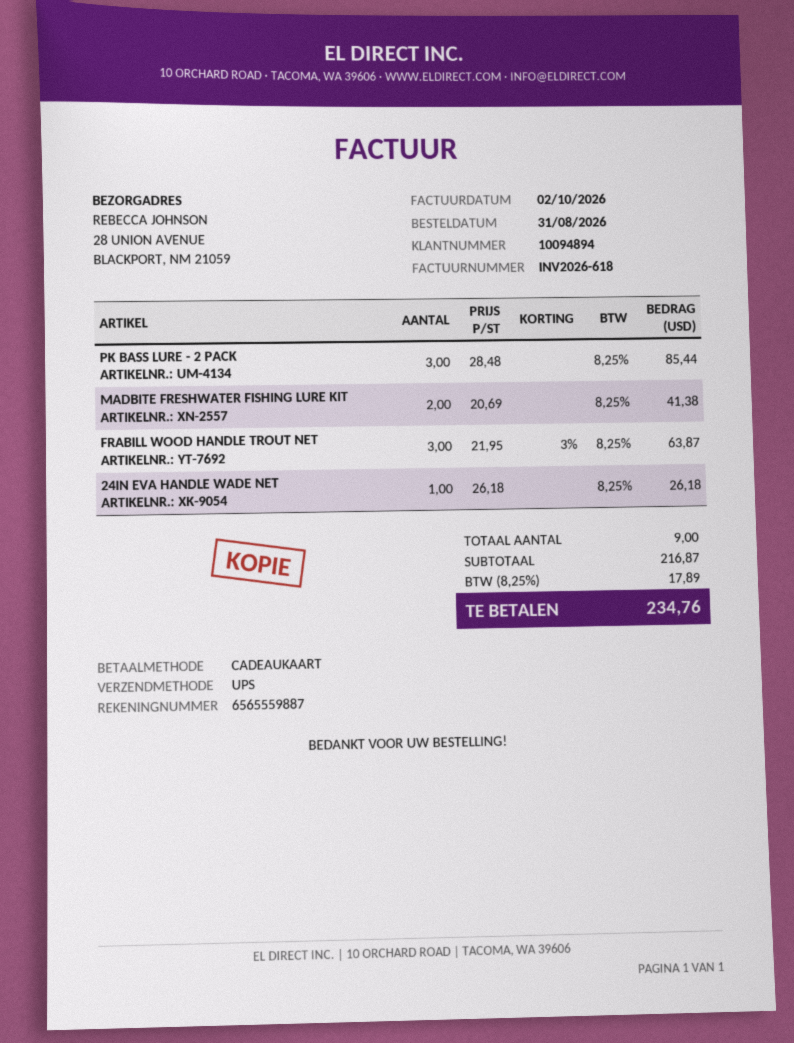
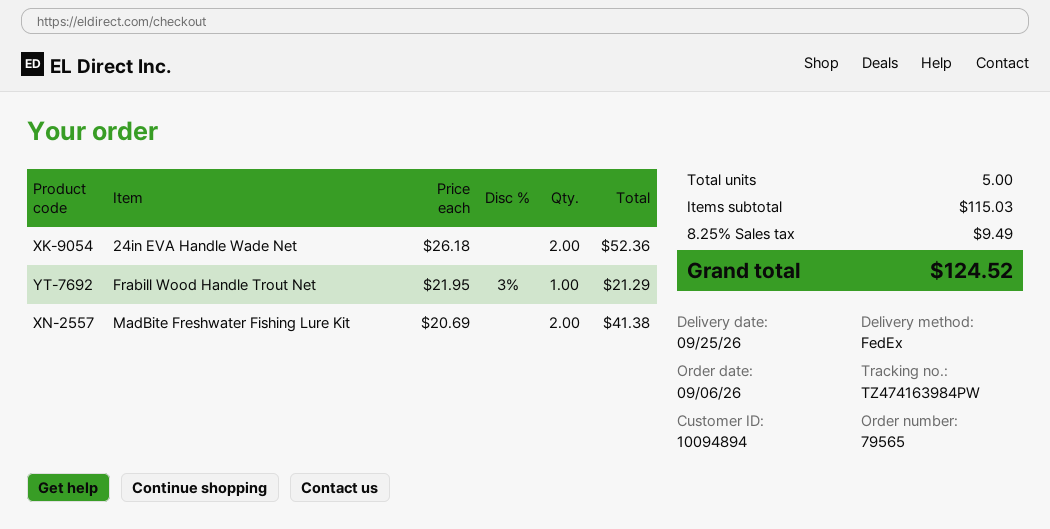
order date: 2026-08-31 -> 2026-09-06
shipping method: UPS -> FedEx
PK BASS LURE - 2 PACK: 3 x 28.48 = 85.44 -> none
FRABILL WOOD HANDLE TROUT NET: 3 x 21.95 - 3% = 63.87 -> 1 x 21.95 - 3% = 21.29
24IN EVA HANDLE WADE NET: 1 x 26.18 = 26.18 -> 2 x 26.18 = 52.36
total quantity: 9 -> 5
subtotal: 216.87 -> 115.03
tax: 8.25% = 17.89 -> 8.25% = 9.49
total: 234.76 -> 124.52

